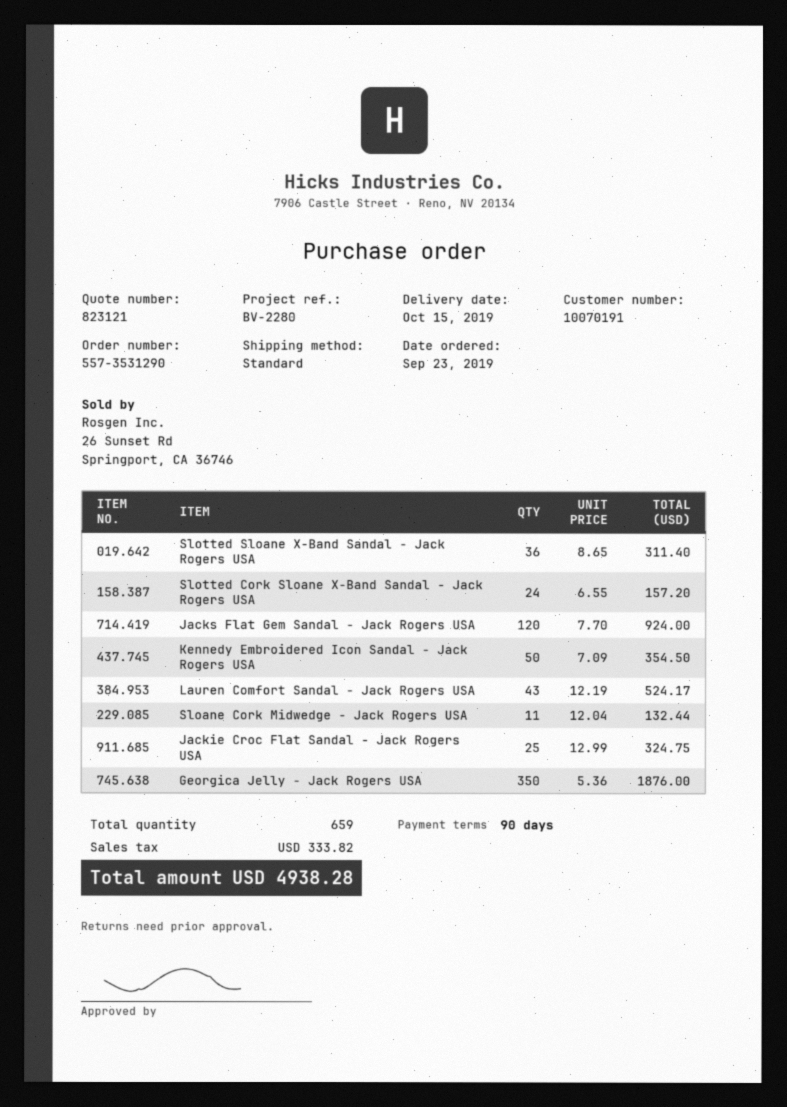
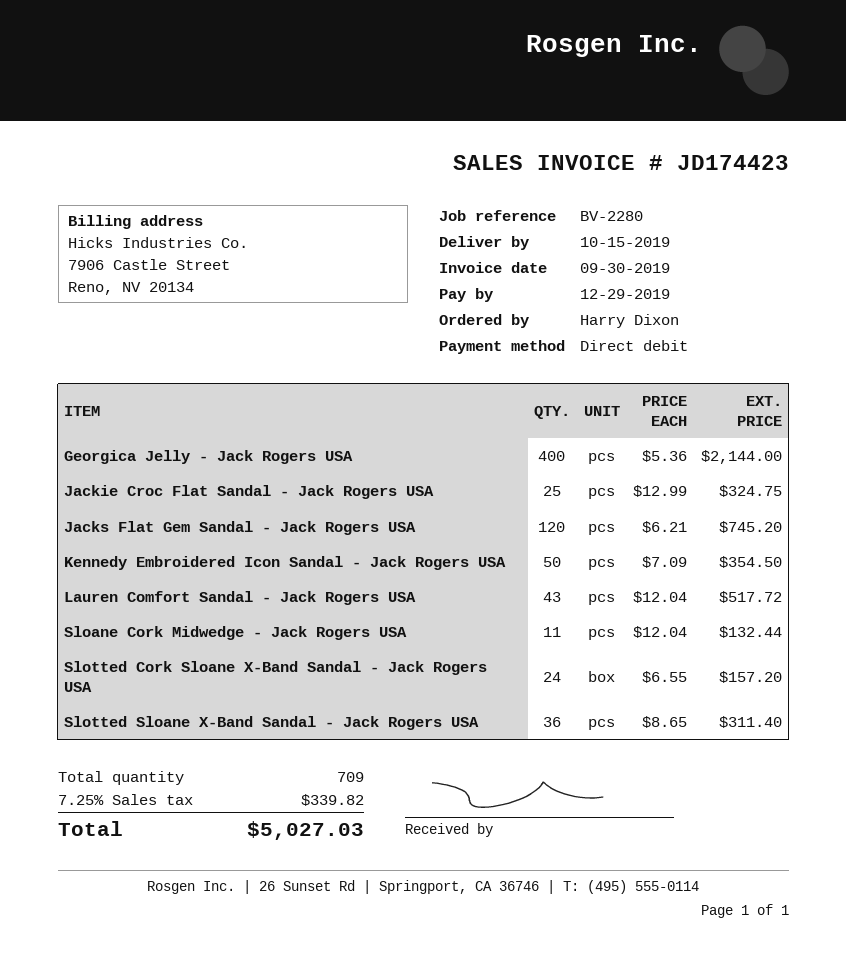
Jacks Flat Gem Sandal - Jack Rogers USA: 120 x 7.70 = 924.00 -> 120 x 6.21 = 745.20
Lauren Comfort Sandal - Jack Rogers USA: 43 x 12.19 = 524.17 -> 43 x 12.04 = 517.72
Georgica Jelly - Jack Rogers USA: 350 x 5.36 = 1876.00 -> 400 x 5.36 = 2144.00
total quantity: 659 -> 709
tax: 333.82 -> 339.82
total: 4938.28 -> 5027.03

